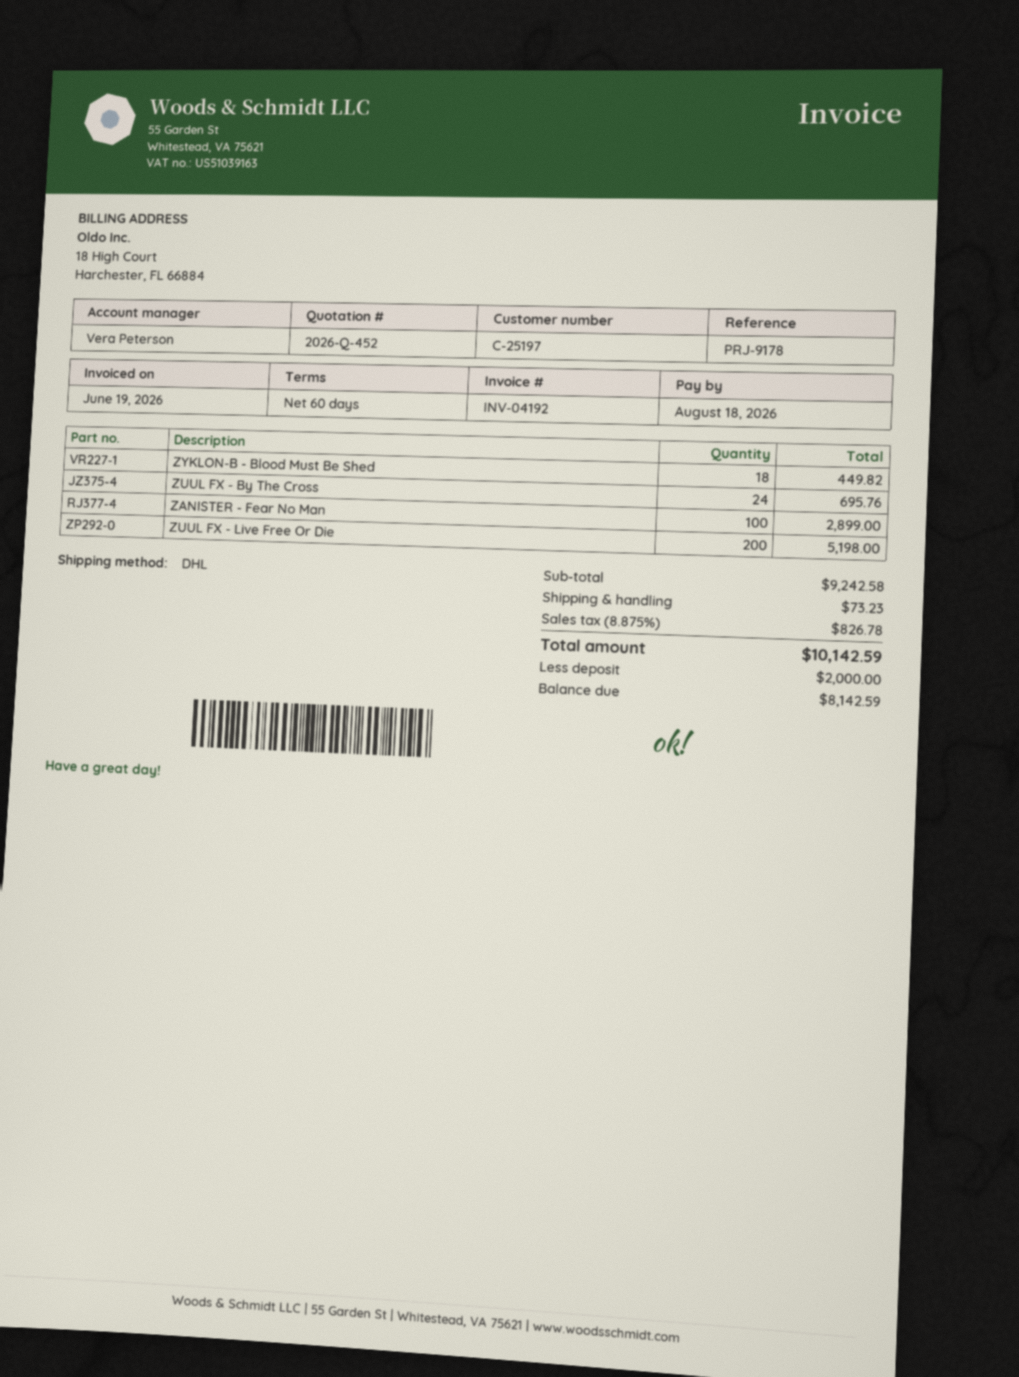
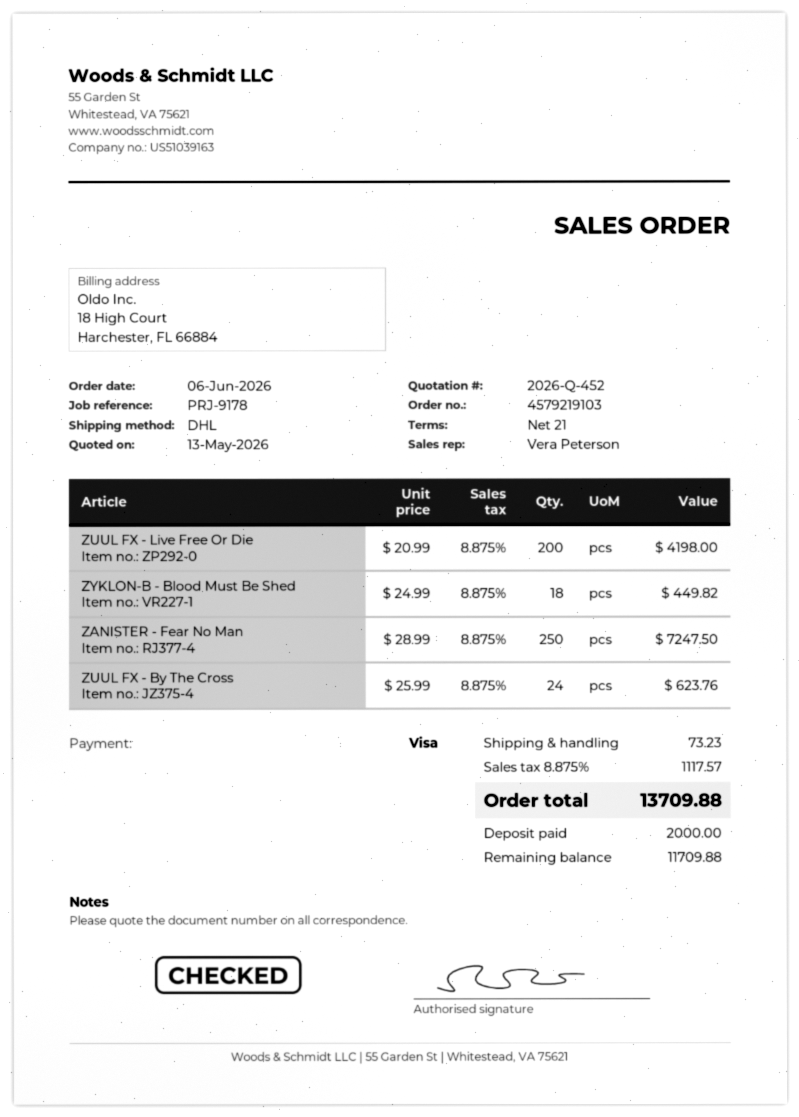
payment terms: 60 days -> 21 days
ZUUL FX - By The Cross: 24 for 695.76 -> 24 for 623.76
ZANISTER - Fear No Man: 100 for 2899.00 -> 250 for 7247.50
ZUUL FX - Live Free Or Die: 200 for 5198.00 -> 200 for 4198.00
tax: 8.875% = 826.78 -> 8.875% = 1117.57
total: 10142.59 -> 13709.88
balance: 8142.59 -> 11709.88

